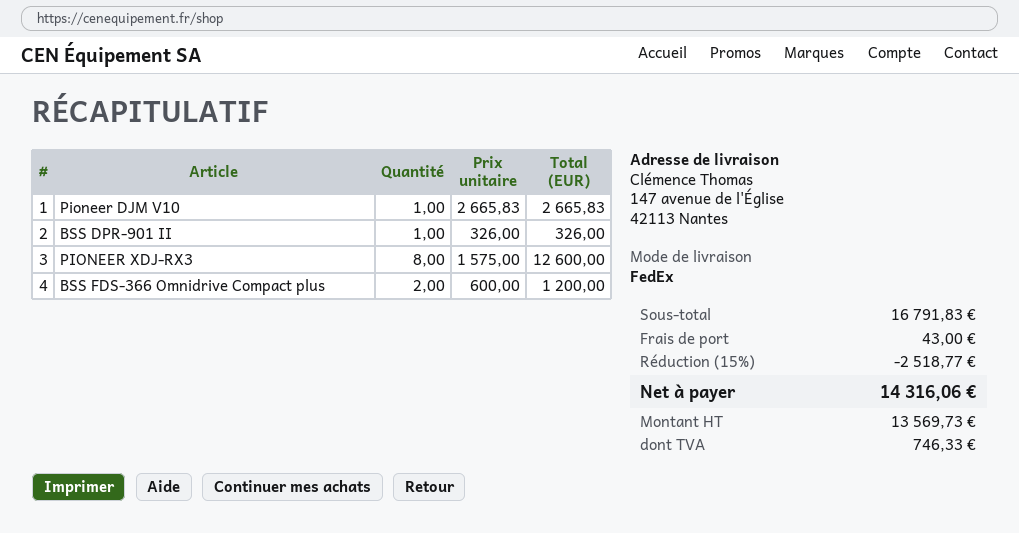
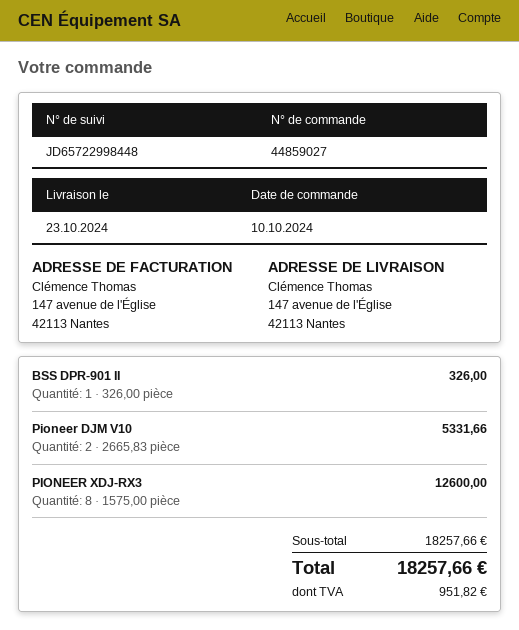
Pioneer DJM V10: 1 x 2665.83 = 2665.83 -> 2 x 2665.83 = 5331.66
BSS FDS‑366 Omnidrive Compact plus: 2 x 600.00 = 1200.00 -> none
subtotal: 16791.83 -> 18257.66
discount: 15% = 2518.77 -> none
shipping: 43.00 -> none
tax: 746.33 -> 951.82
total: 14316.06 -> 18257.66

